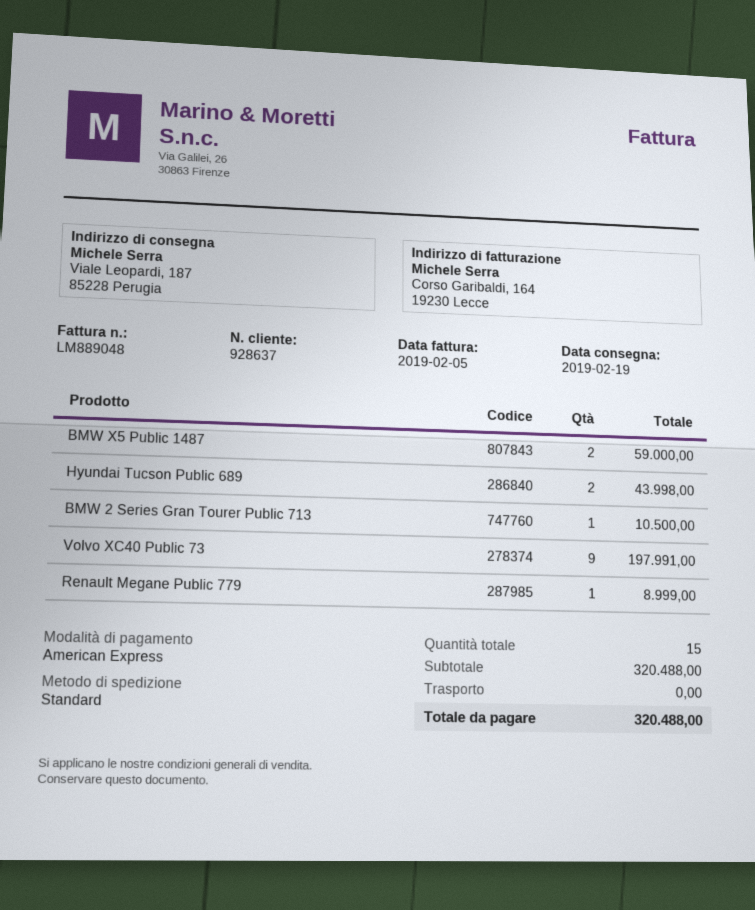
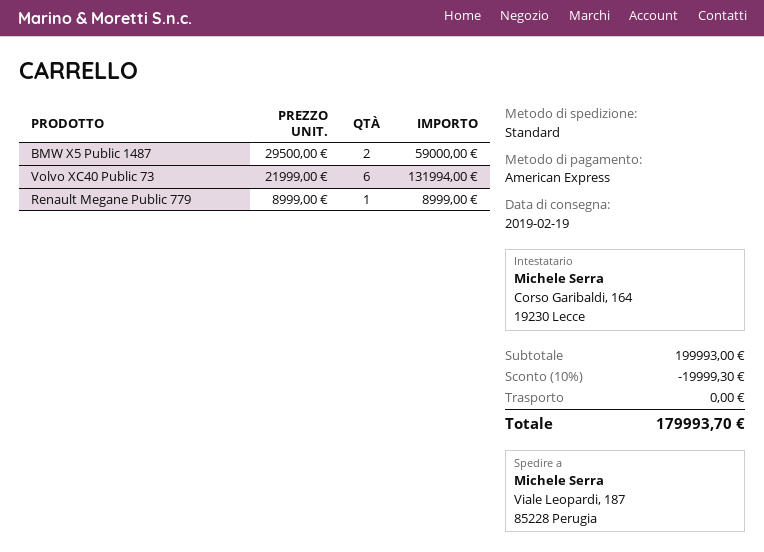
Hyundai Tucson Public 689: 2 for 43998.00 -> none
BMW 2 Series Gran Tourer Public 713: 1 for 10500.00 -> none
Volvo XC40 Public 73: 9 for 197991.00 -> 6 for 131994.00
subtotal: 320488.00 -> 199993.00
discount: none -> 10% = 19999.30
total: 320488.00 -> 179993.70

